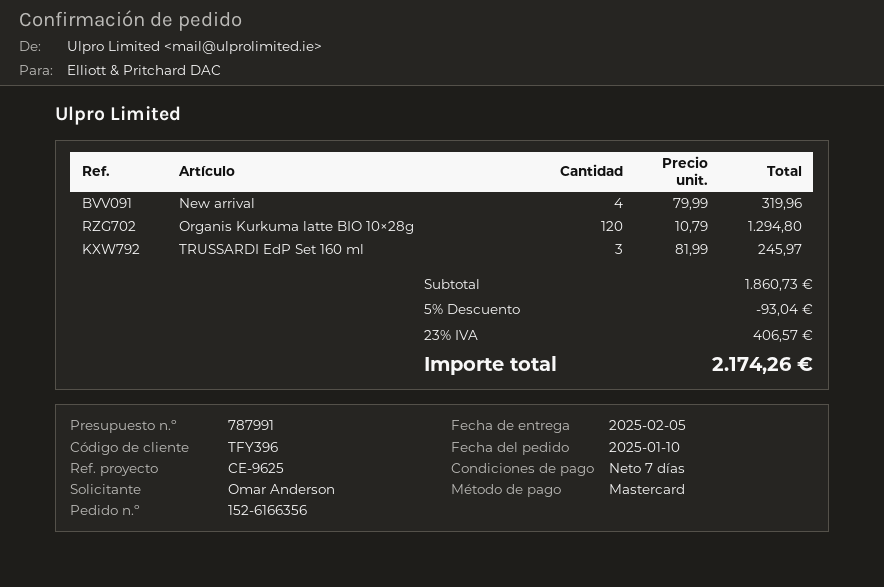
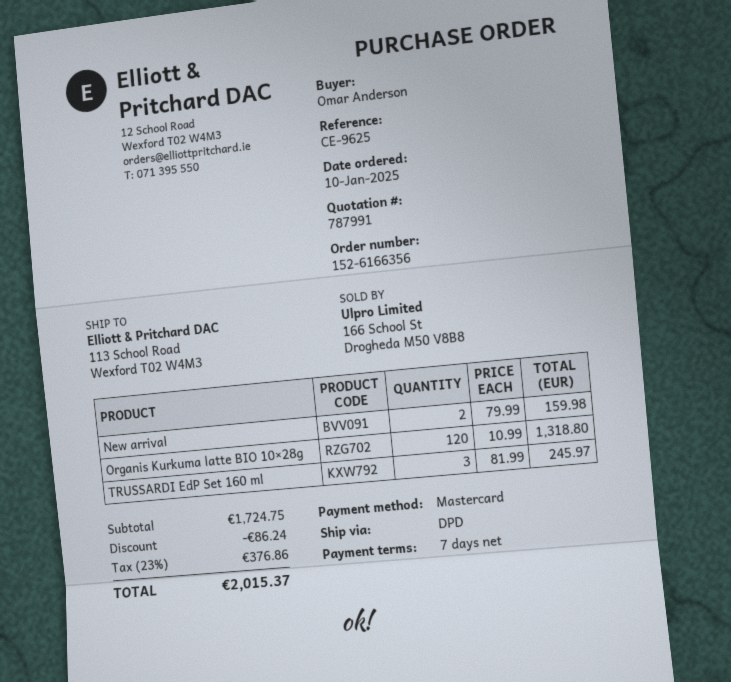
New arrival: 4 x 79.99 = 319.96 -> 2 x 79.99 = 159.98
Organis Kurkuma latte BIO 10×28g: 120 x 10.79 = 1294.80 -> 120 x 10.99 = 1318.80
subtotal: 1860.73 -> 1724.75
discount: 93.04 -> 86.24
tax: 23% = 406.57 -> 23% = 376.86
total: 2174.26 -> 2015.37

